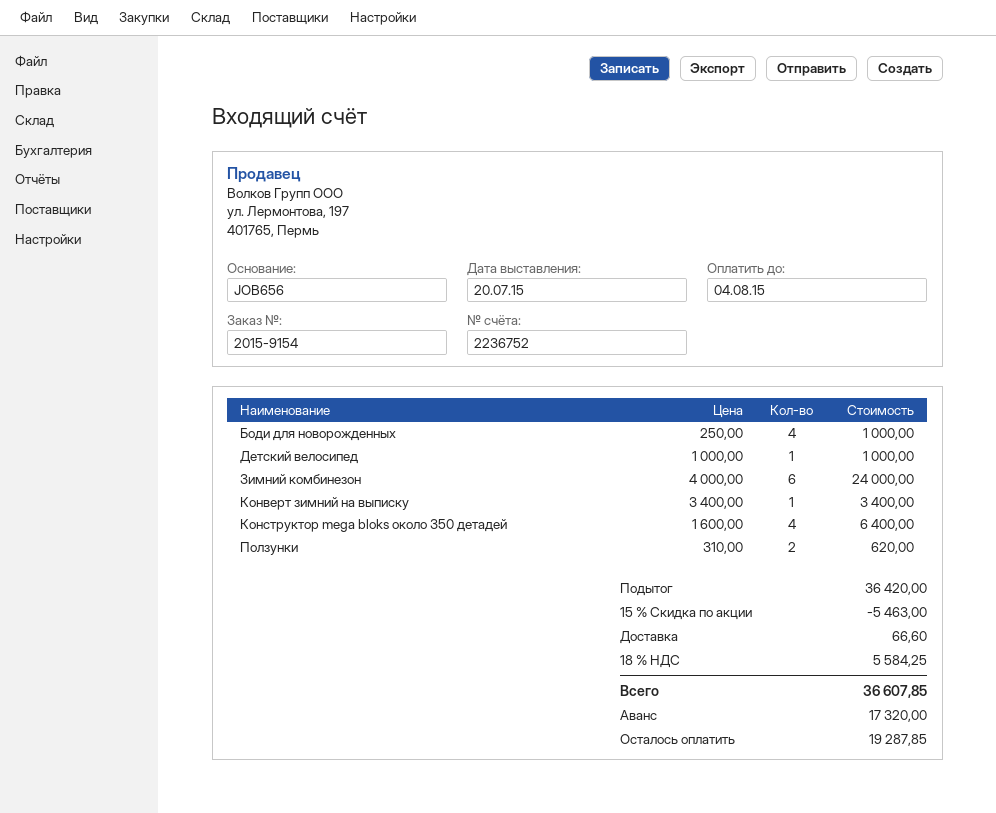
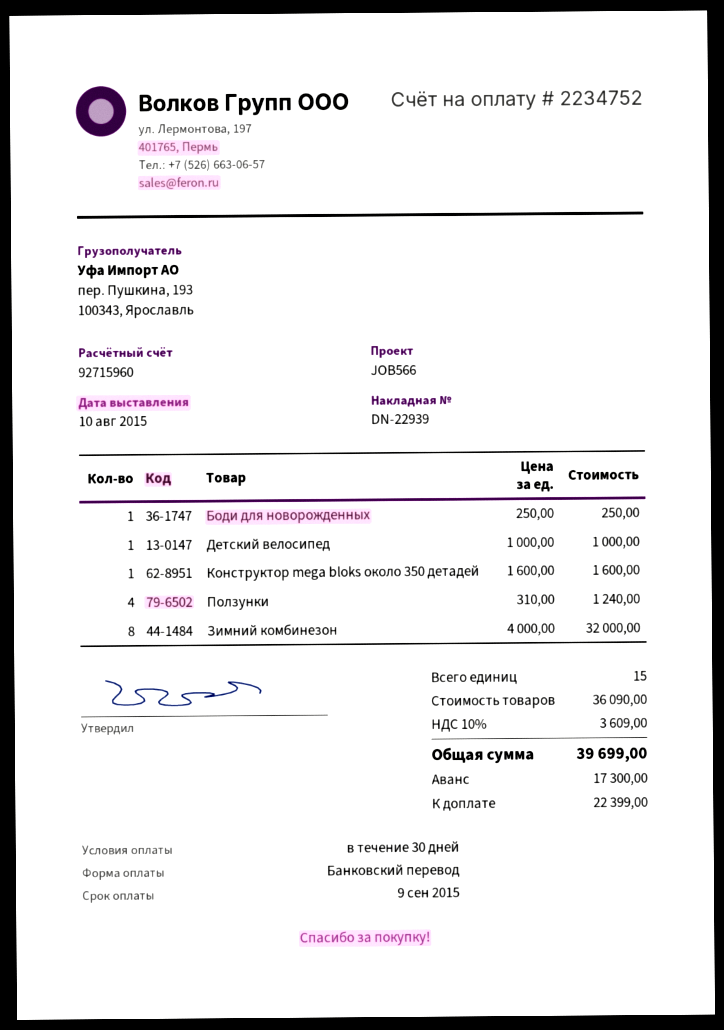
invoice number: 2236752 -> 2234752
invoice date: 2015-07-20 -> 2015-08-10
due date: 2015-08-04 -> 2015-09-09
reference: JOB656 -> JOB566
Боди для новорожденных: 4 x 250.00 = 1000.00 -> 1 x 250.00 = 250.00
Зимний комбинезон: 6 x 4000.00 = 24000.00 -> 8 x 4000.00 = 32000.00
Конверт зимний на выписку: 1 x 3400.00 = 3400.00 -> none
Конструктор mega bloks около 350 детадей: 4 x 1600.00 = 6400.00 -> 1 x 1600.00 = 1600.00
Ползунки: 2 x 310.00 = 620.00 -> 4 x 310.00 = 1240.00
subtotal: 36420.00 -> 36090.00
discount: 15% = 5463.00 -> none
shipping: 66.60 -> none
tax: 18% = 5584.25 -> 10% = 3609.00
total: 36607.85 -> 39699.00
deposit: 17320.00 -> 17300.00
balance: 19287.85 -> 22399.00

